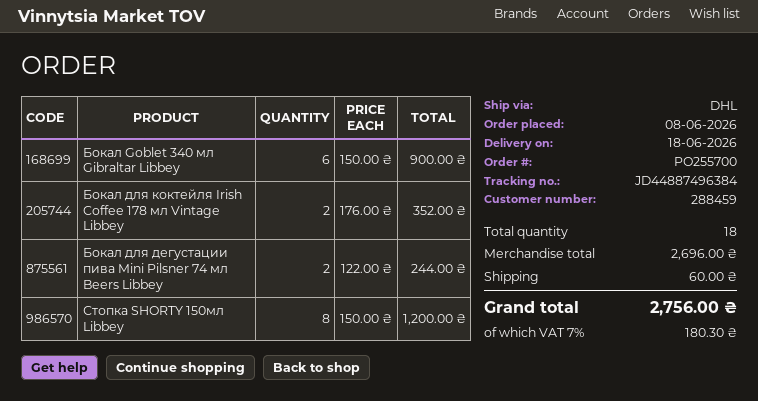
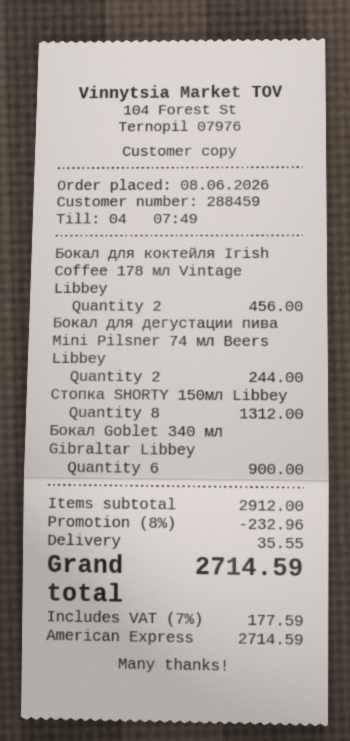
Бокал для коктейля Irish Coffee 178 мл Vintage Libbey: 2 for 352.00 -> 2 for 456.00
Стопка SHORTY 150мл Libbey: 8 for 1200.00 -> 8 for 1312.00
subtotal: 2696.00 -> 2912.00
discount: none -> 8% = 232.96
shipping: 60.00 -> 35.55
tax: 7% = 180.30 -> 7% = 177.59
total: 2756.00 -> 2714.59

